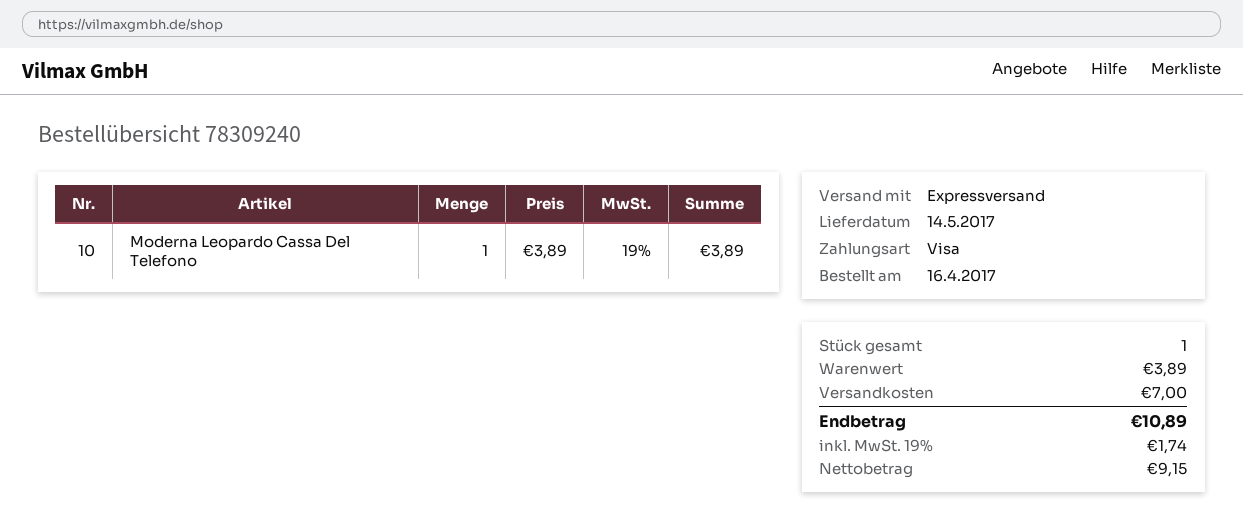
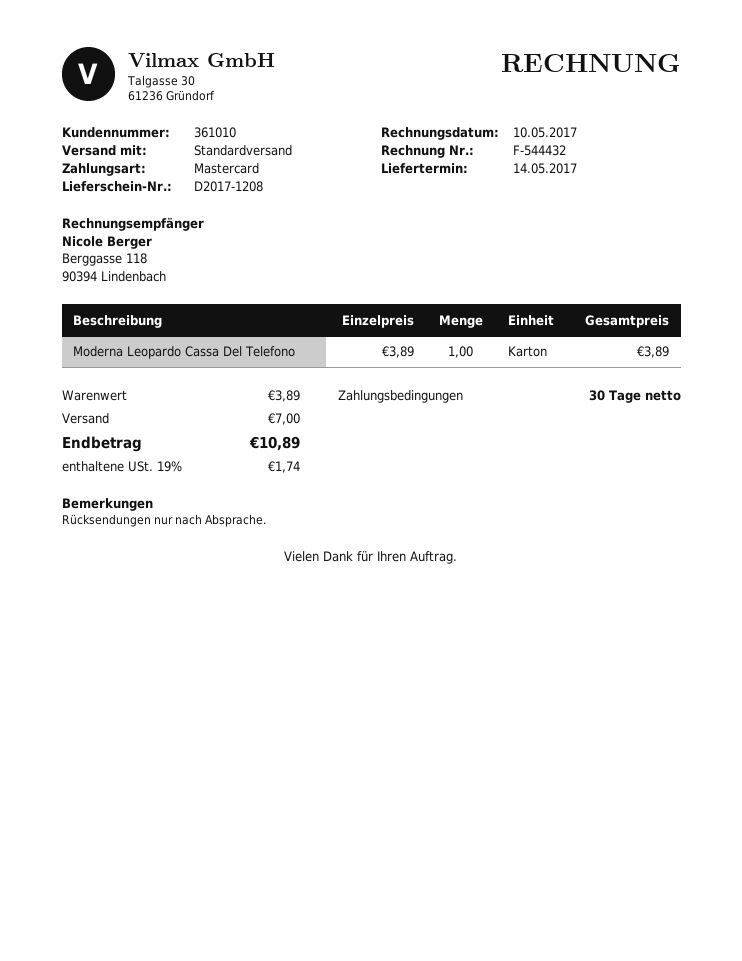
payment method: Visa -> Mastercard
shipping method: express -> standard

